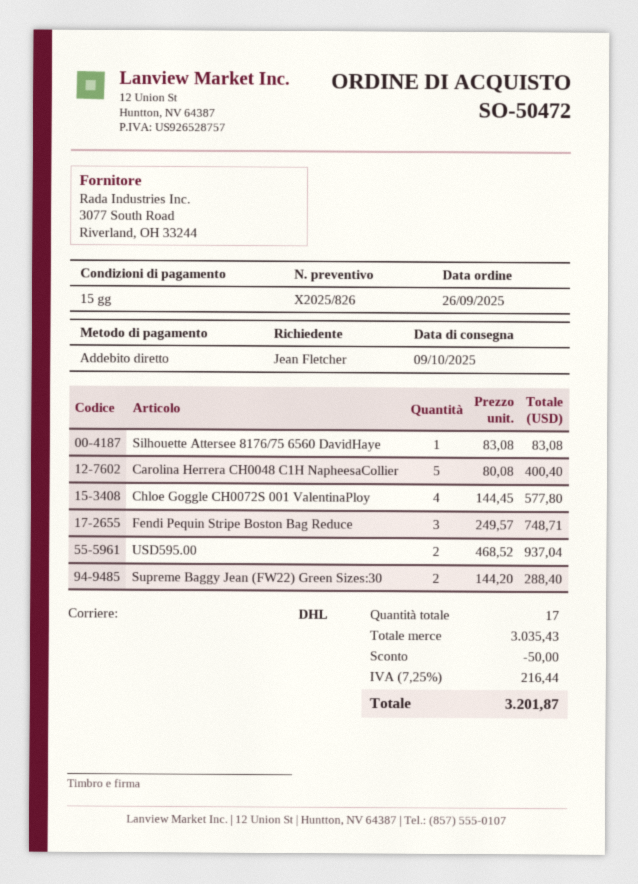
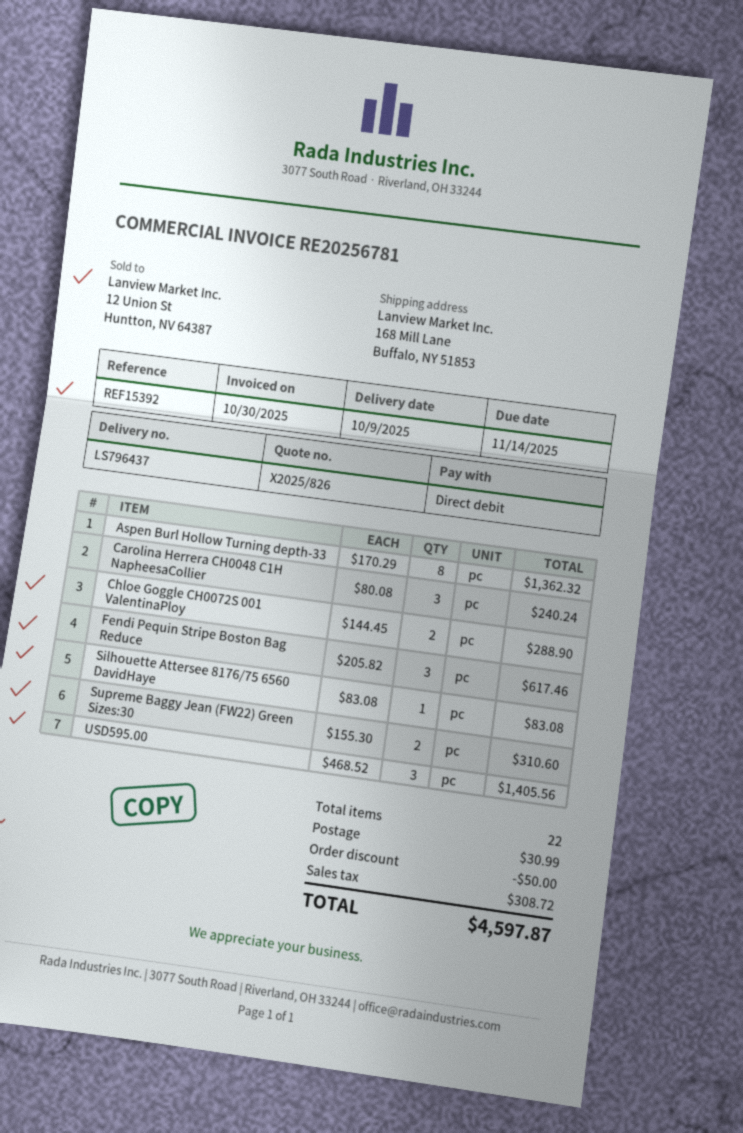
Carolina Herrera CH0048 C1H NapheesaCollier: 5 x 80.08 = 400.40 -> 3 x 80.08 = 240.24
Chloe Goggle CH0072S 001 ValentinaPloy: 4 x 144.45 = 577.80 -> 2 x 144.45 = 288.90
Fendi Pequin Stripe Boston Bag Reduce: 3 x 249.57 = 748.71 -> 3 x 205.82 = 617.46
USD595.00: 2 x 468.52 = 937.04 -> 3 x 468.52 = 1405.56
Supreme Baggy Jean (FW22) Green Sizes:30: 2 x 144.20 = 288.40 -> 2 x 155.30 = 310.60
Aspen Burl Hollow Turning depth-33: none -> 8 x 170.29 = 1362.32
total quantity: 17 -> 22
shipping: none -> 30.99
tax: 216.44 -> 308.72
total: 3201.87 -> 4597.87

